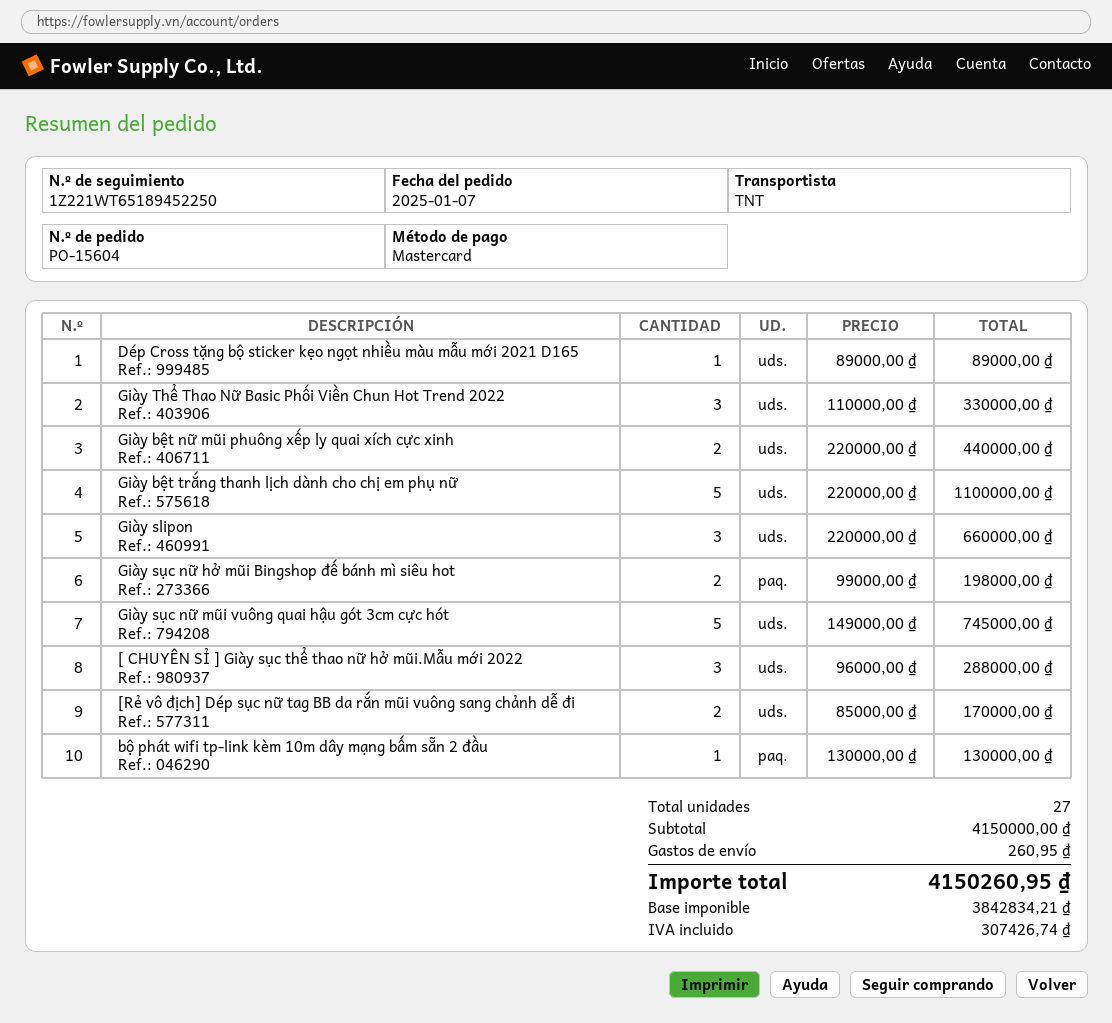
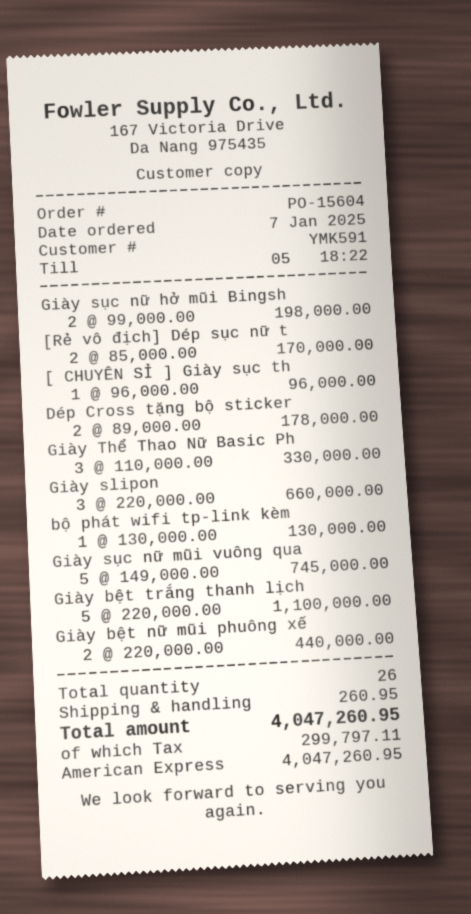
payment method: Mastercard -> American Express
Dép Cross tặng bộ sticker kẹo ngọt nhiều màu mẫu mới 2021 D165: 1 x 89000.00 = 89000.00 -> 2 x 89000.00 = 178000.00
[ CHUYÊN SỈ ] Giày sục thể thao nữ hở mũi.Mẫu mới 2022: 3 x 96000.00 = 288000.00 -> 1 x 96000.00 = 96000.00
total quantity: 27 -> 26
tax: 307426.74 -> 299797.11
total: 4150260.95 -> 4047260.95

